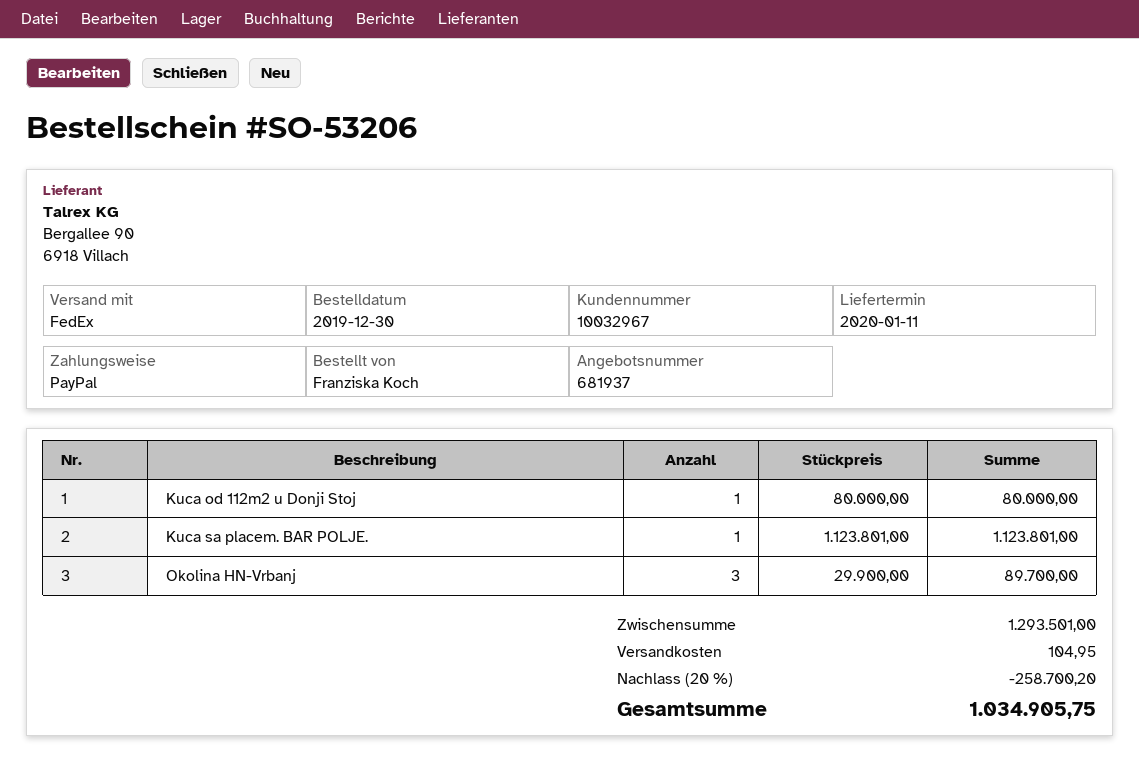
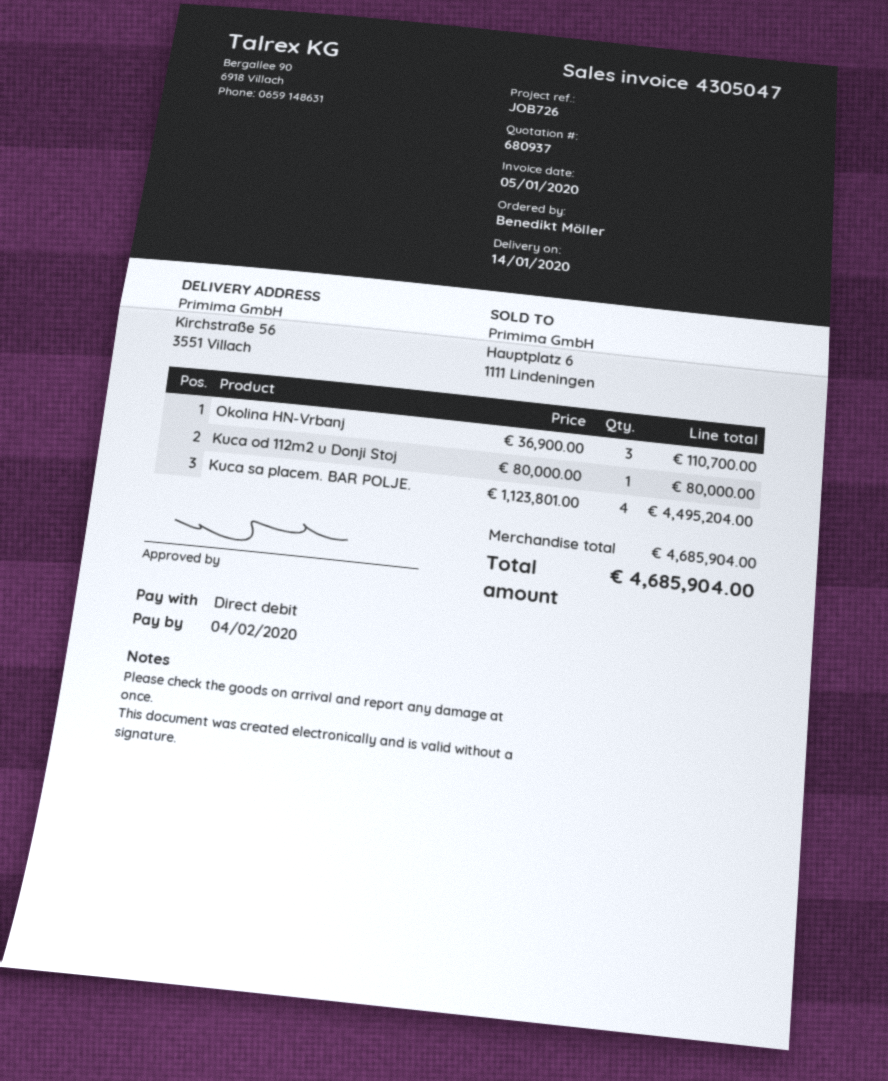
quote number: 681937 -> 680937
delivery date: 2020-01-11 -> 2020-01-14
ordered by: Franziska Koch -> Benedikt Möller
payment method: PayPal -> direct debit
Kuca sa placem. BAR POLJE.: 1 x 1123801.00 = 1123801.00 -> 4 x 1123801.00 = 4495204.00
Okolina HN-Vrbanj: 3 x 29900.00 = 89700.00 -> 3 x 36900.00 = 110700.00
subtotal: 1293501.00 -> 4685904.00
discount: 20% = 258700.20 -> none
shipping: 104.95 -> none
total: 1034905.75 -> 4685904.00

